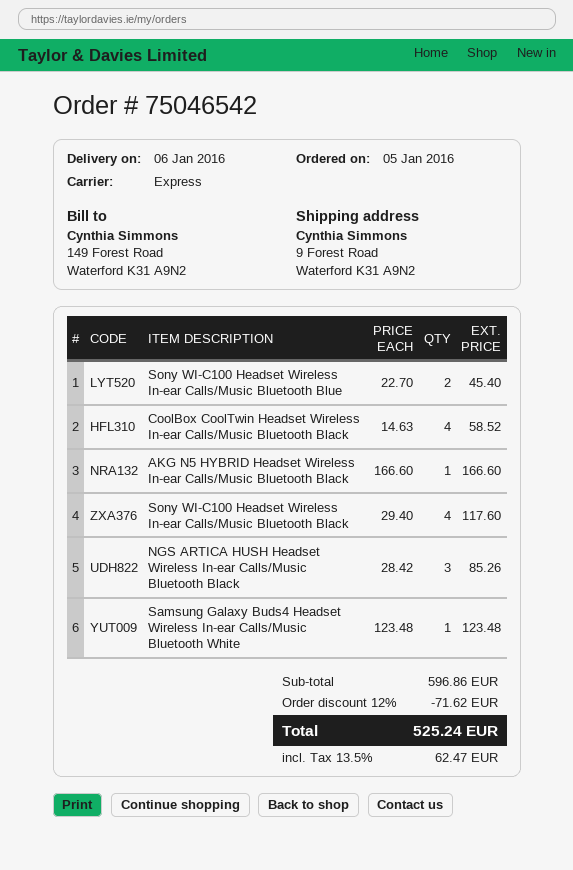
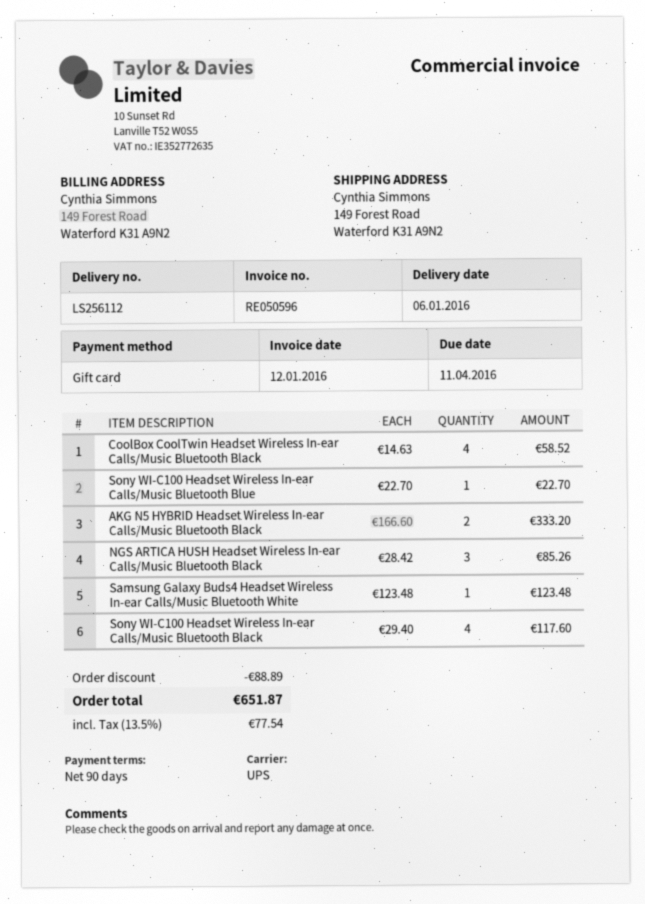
shipping method: express -> UPS
ship to: 9 Forest Road, Waterford K31 A9N2 -> 149 Forest Road, Waterford K31 A9N2
Sony WI-C100 Headset Wireless In-ear Calls/Music Bluetooth Blue: 2 x 22.70 = 45.40 -> 1 x 22.70 = 22.70
AKG N5 HYBRID Headset Wireless In-ear Calls/Music Bluetooth Black: 1 x 166.60 = 166.60 -> 2 x 166.60 = 333.20
discount: 71.62 -> 88.89
tax: 13.5% = 62.47 -> 13.5% = 77.54
total: 525.24 -> 651.87

